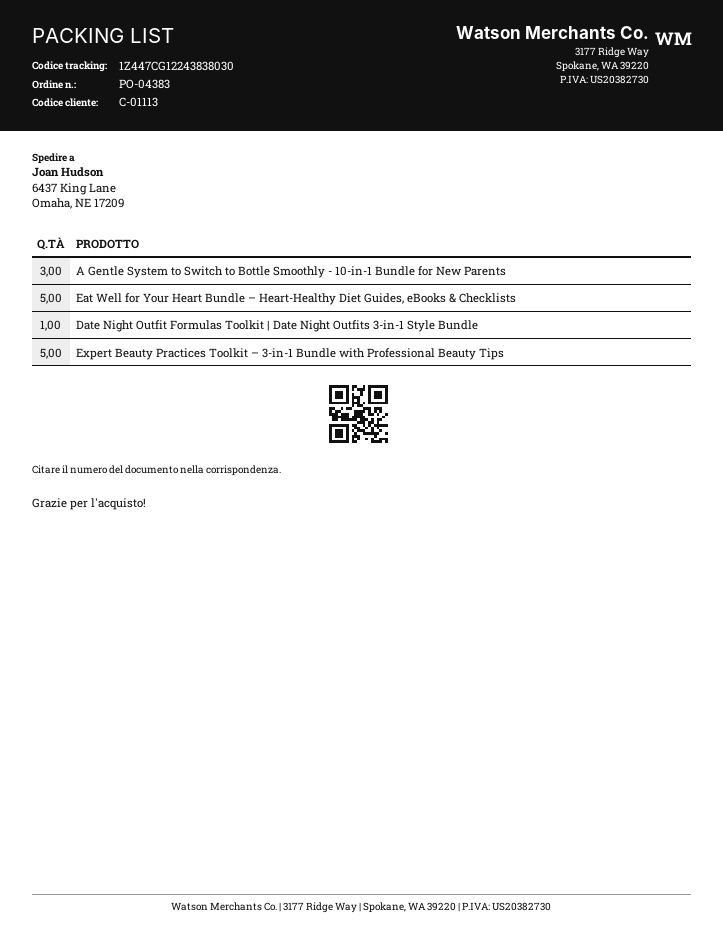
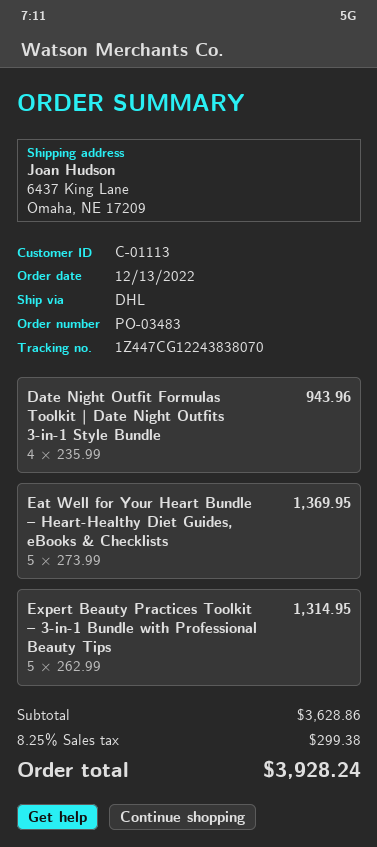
order number: PO-04383 -> PO-03483
tracking number: 1Z447CG12243838030 -> 1Z447CG12243838070
A Gentle System to Switch to Bottle Smoothly - 10-in-1 Bundle for New Parents: 3 -> none
Date Night Outfit Formulas Toolkit | Date Night Outfits 3-in-1 Style Bundle: 1 -> 4

